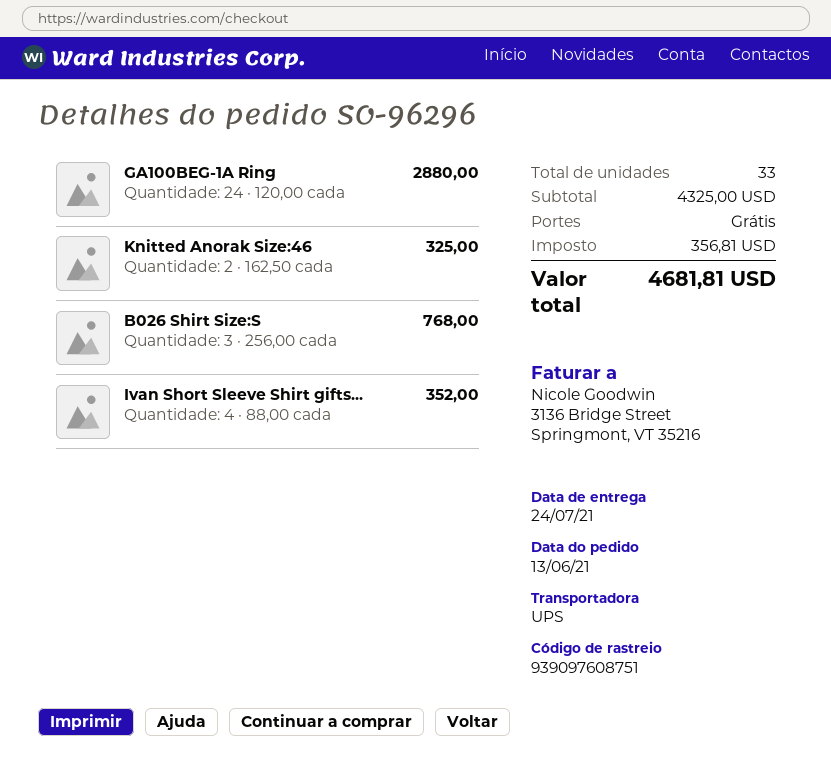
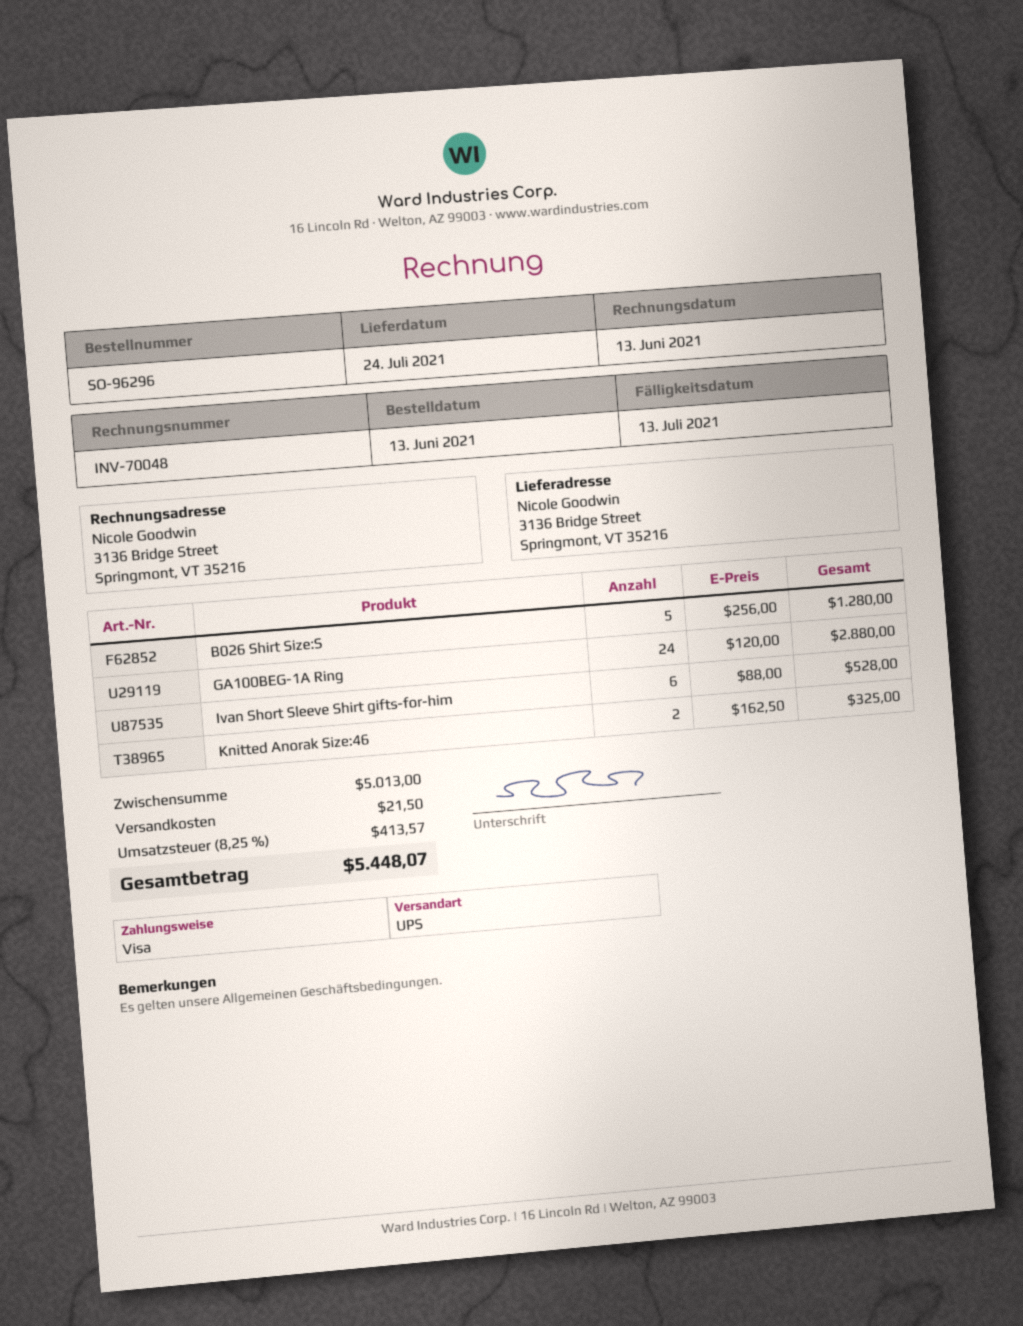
B026 Shirt Size:S: 3 x 256.00 = 768.00 -> 5 x 256.00 = 1280.00
Ivan Short Sleeve Shirt gifts...: 4 x 88.00 = 352.00 -> 6 x 88.00 = 528.00
subtotal: 4325.00 -> 5013.00
shipping: 0.00 -> 21.50
tax: 356.81 -> 413.57
total: 4681.81 -> 5448.07

